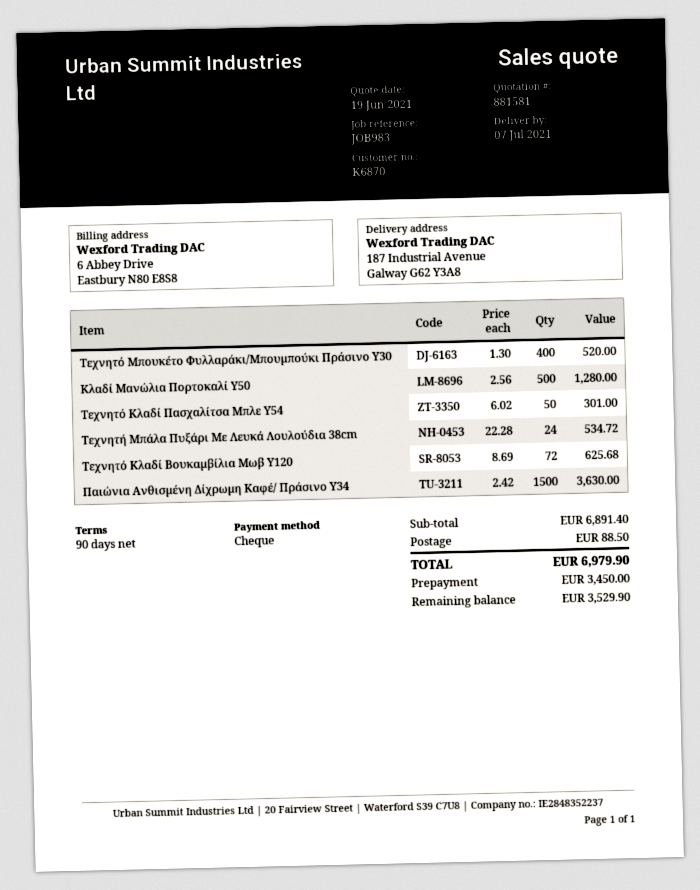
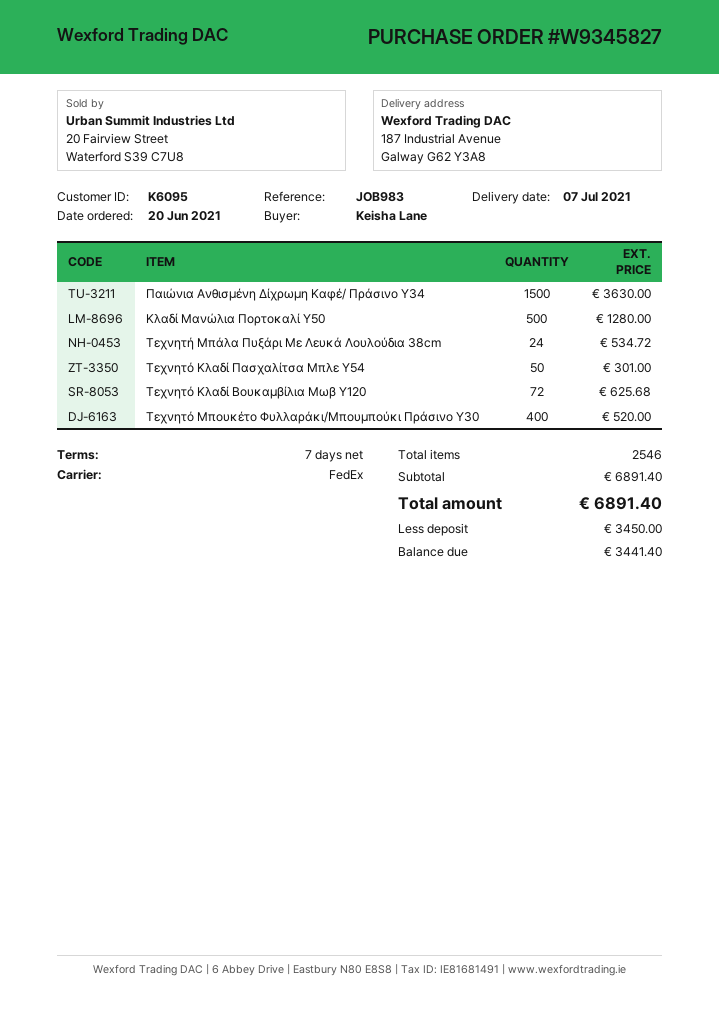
payment terms: 90 days -> 7 days
customer number: K6870 -> K6095
shipping: 88.50 -> none
total: 6979.90 -> 6891.40
balance: 3529.90 -> 3441.40

